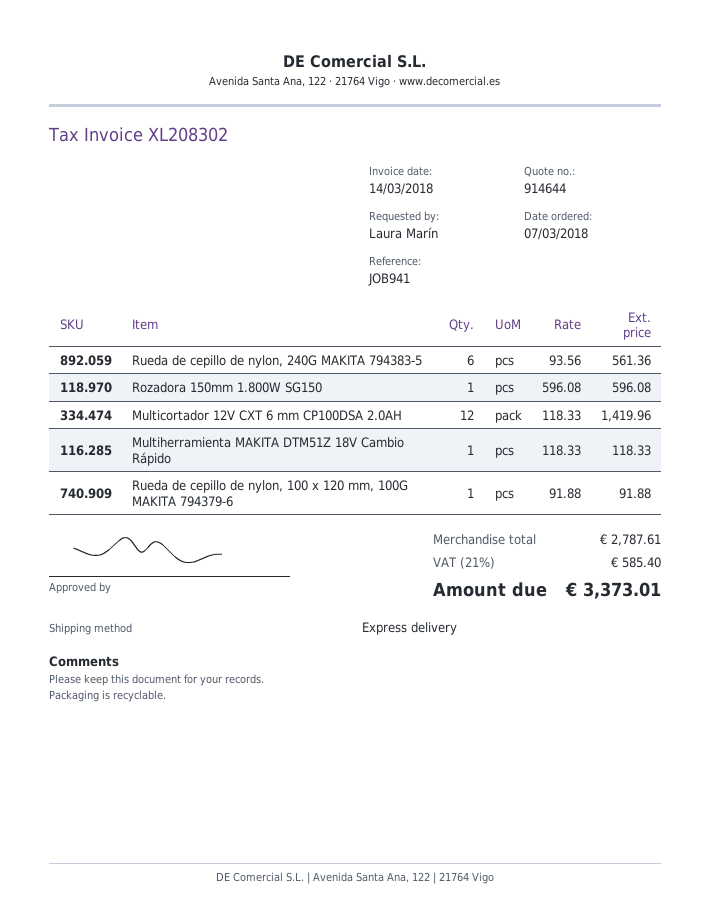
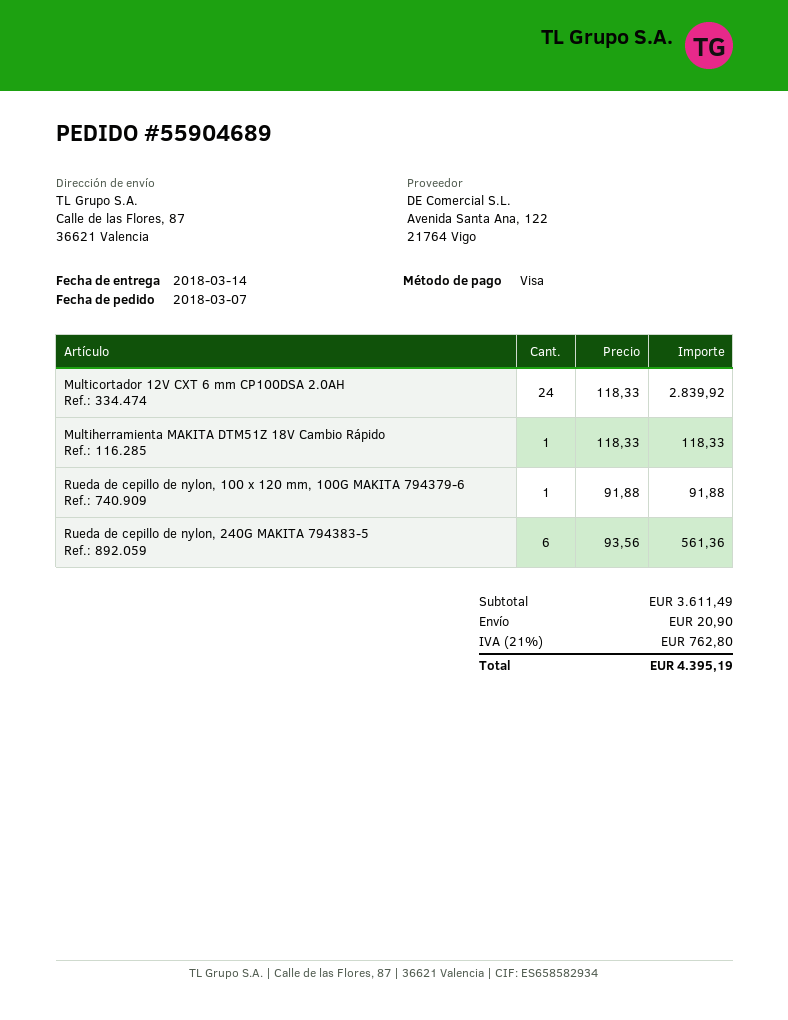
Rozadora 150mm 1.800W SG150: 1 x 596.08 = 596.08 -> none
Multicortador 12V CXT 6 mm CP100DSA 2.0AH: 12 x 118.33 = 1419.96 -> 24 x 118.33 = 2839.92
subtotal: 2787.61 -> 3611.49
shipping: none -> 20.90
tax: 21% = 585.40 -> 21% = 762.80
total: 3373.01 -> 4395.19

